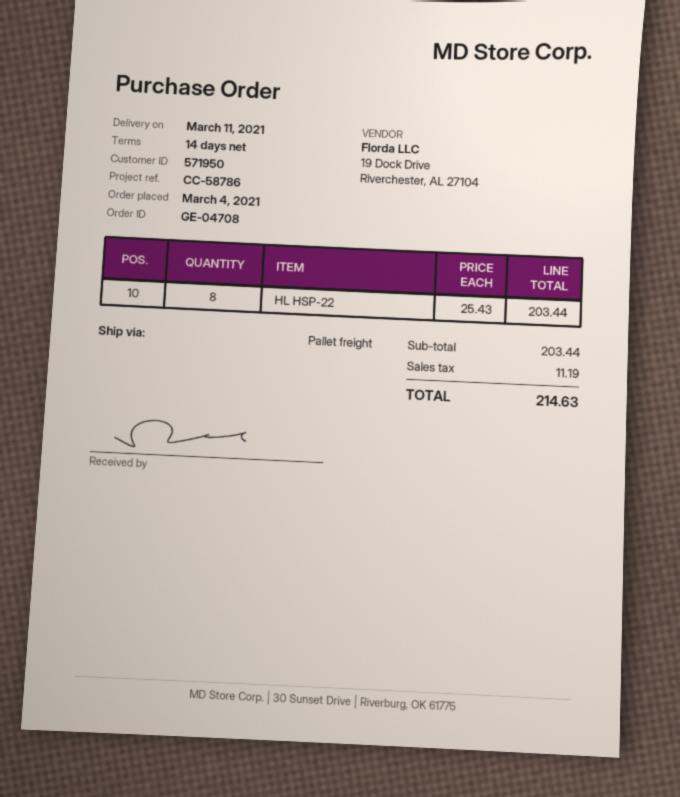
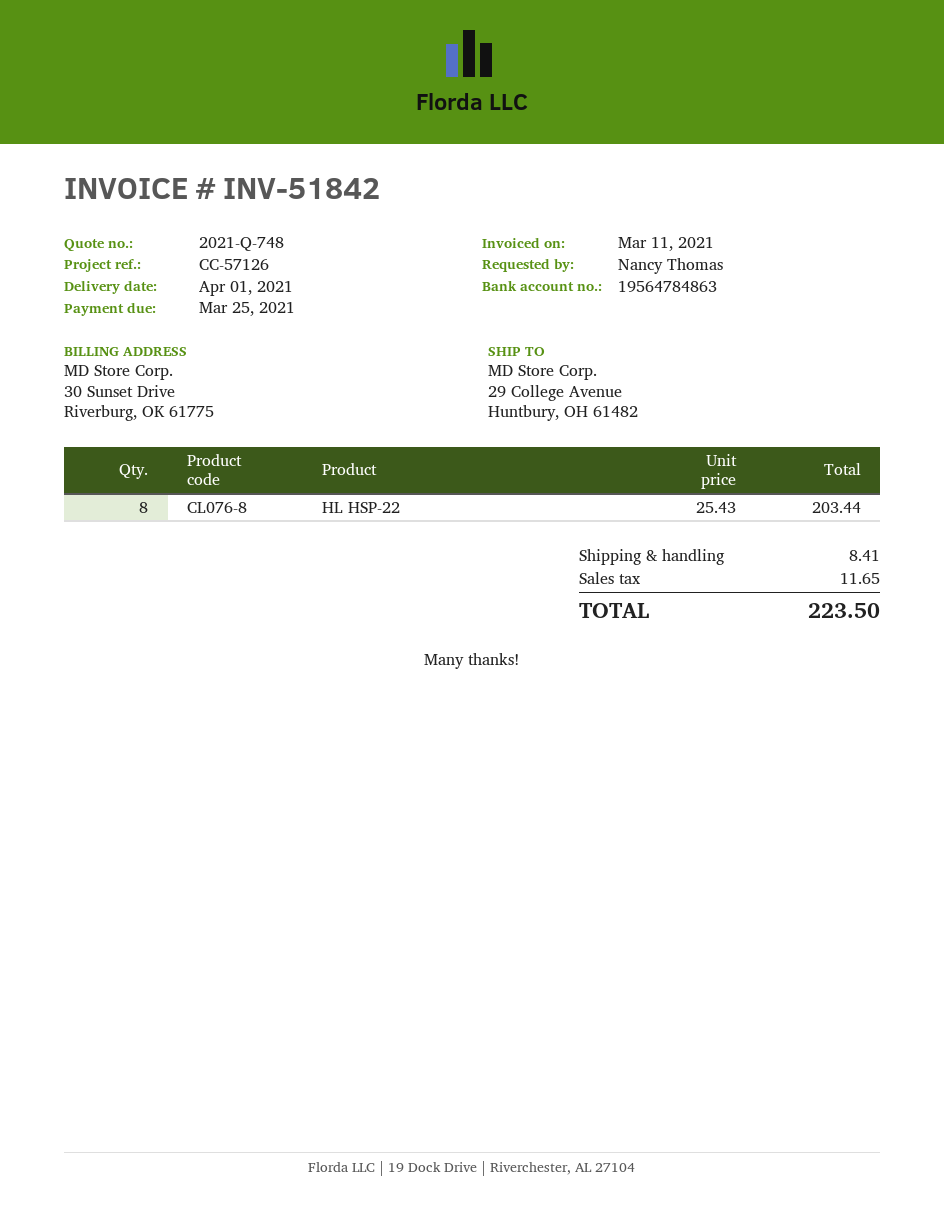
delivery date: 2021-03-11 -> 2021-04-01
reference: CC-58786 -> CC-57126
shipping: none -> 8.41
tax: 11.19 -> 11.65
total: 214.63 -> 223.50

